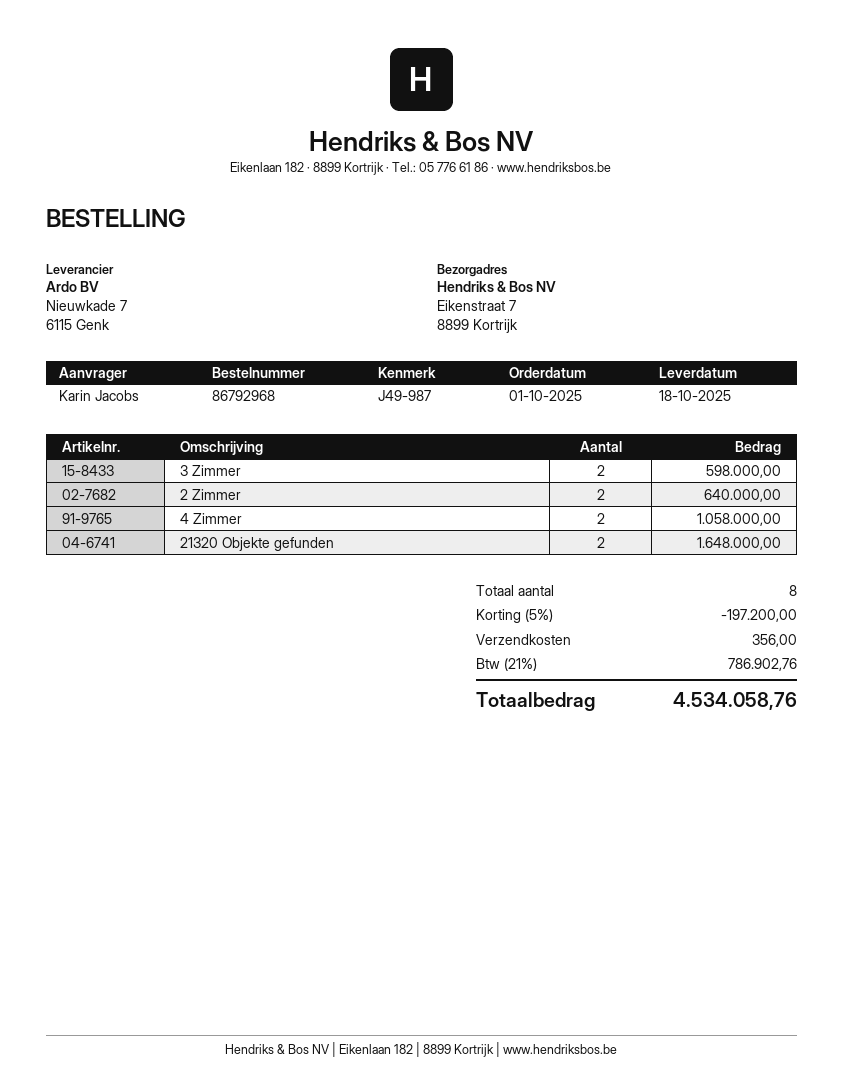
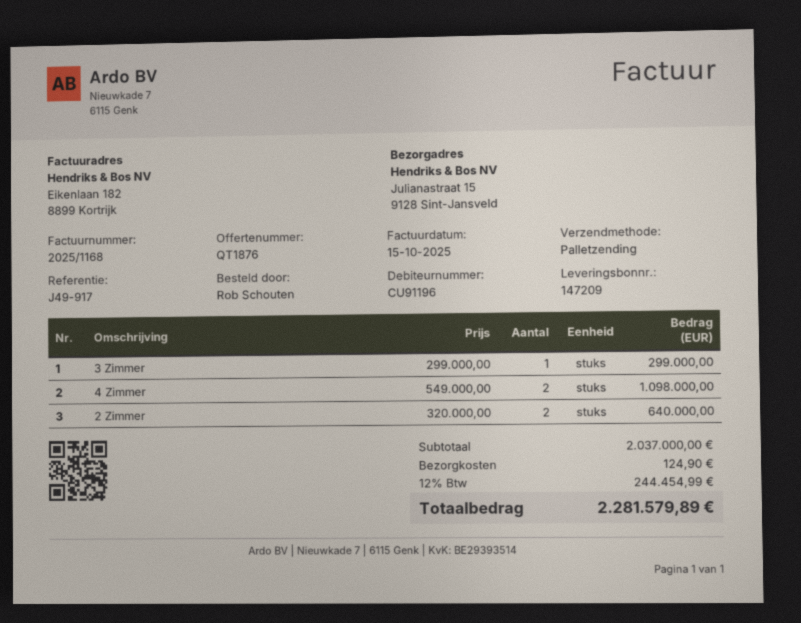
reference: J49-987 -> J49-917
ordered by: Karin Jacobs -> Rob Schouten
ship to: Eikenstraat 7, 8899 Kortrijk -> Julianastraat 15, 9128 Sint-Jansveld
3 Zimmer: 2 for 598000.00 -> 1 for 299000.00
4 Zimmer: 2 for 1058000.00 -> 2 for 1098000.00
21320 Objekte gefunden: 2 for 1648000.00 -> none
discount: 5% = 197200.00 -> none
shipping: 356.00 -> 124.90
tax: 21% = 786902.76 -> 12% = 244454.99
total: 4534058.76 -> 2281579.89

